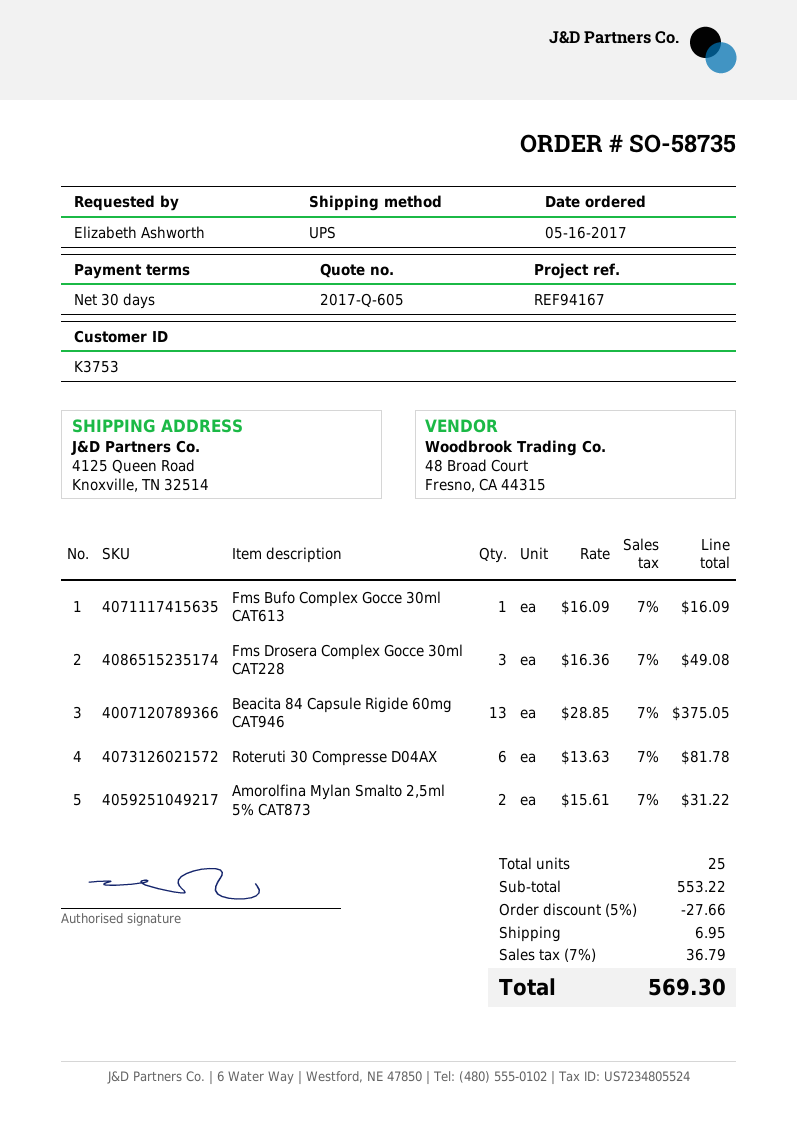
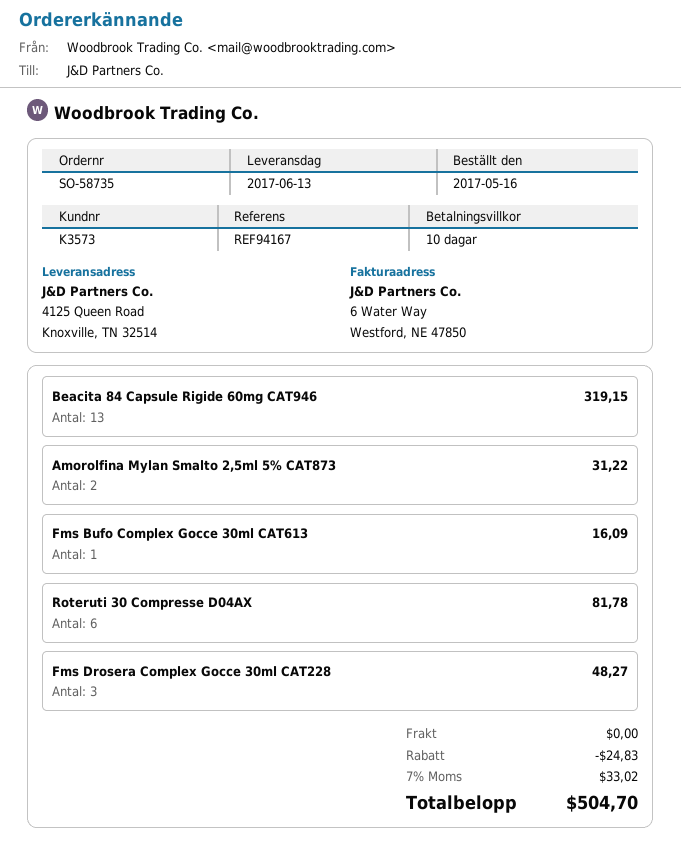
payment terms: 30 days -> 10 days
customer number: K3753 -> K3573
Fms Drosera Complex Gocce 30ml CAT228: 3 for 49.08 -> 3 for 48.27
Beacita 84 Capsule Rigide 60mg CAT946: 13 for 375.05 -> 13 for 319.15
discount: 27.66 -> 24.83
shipping: 6.95 -> 0.00
tax: 7% = 36.79 -> 7% = 33.02
total: 569.30 -> 504.70

